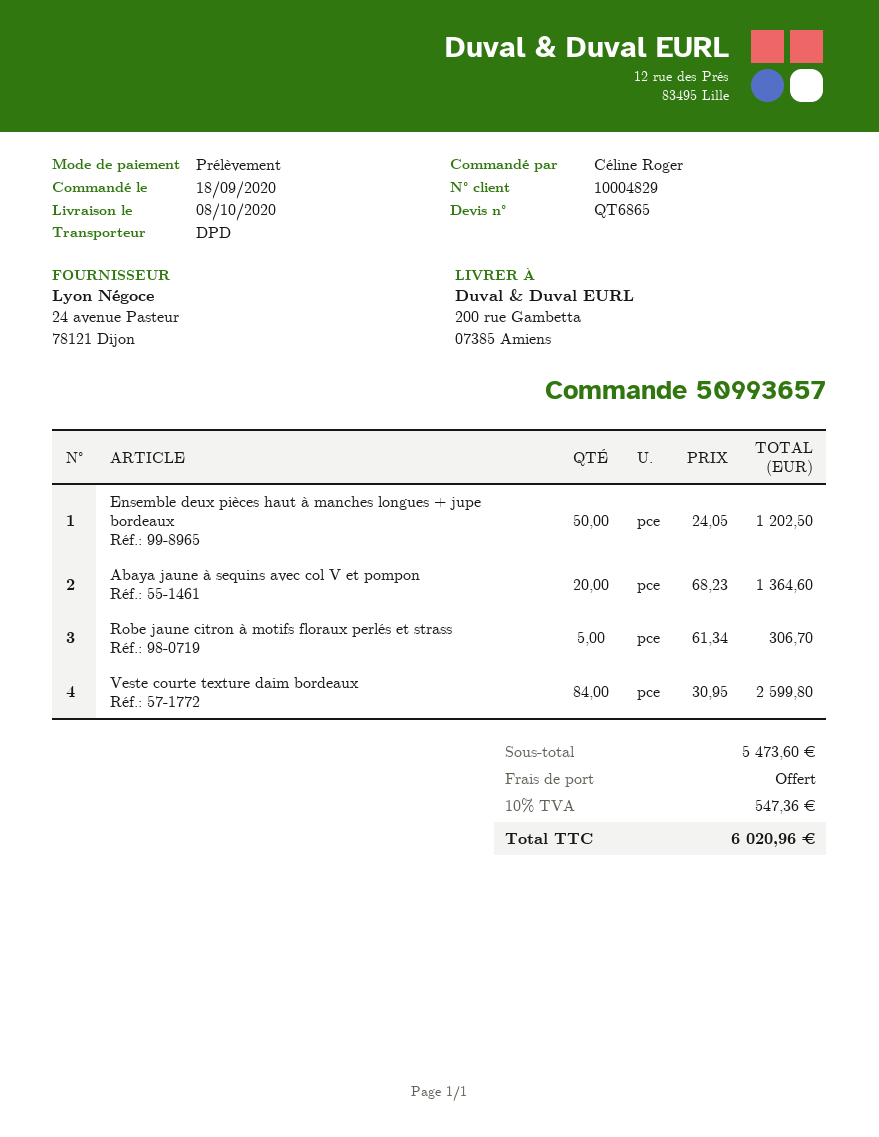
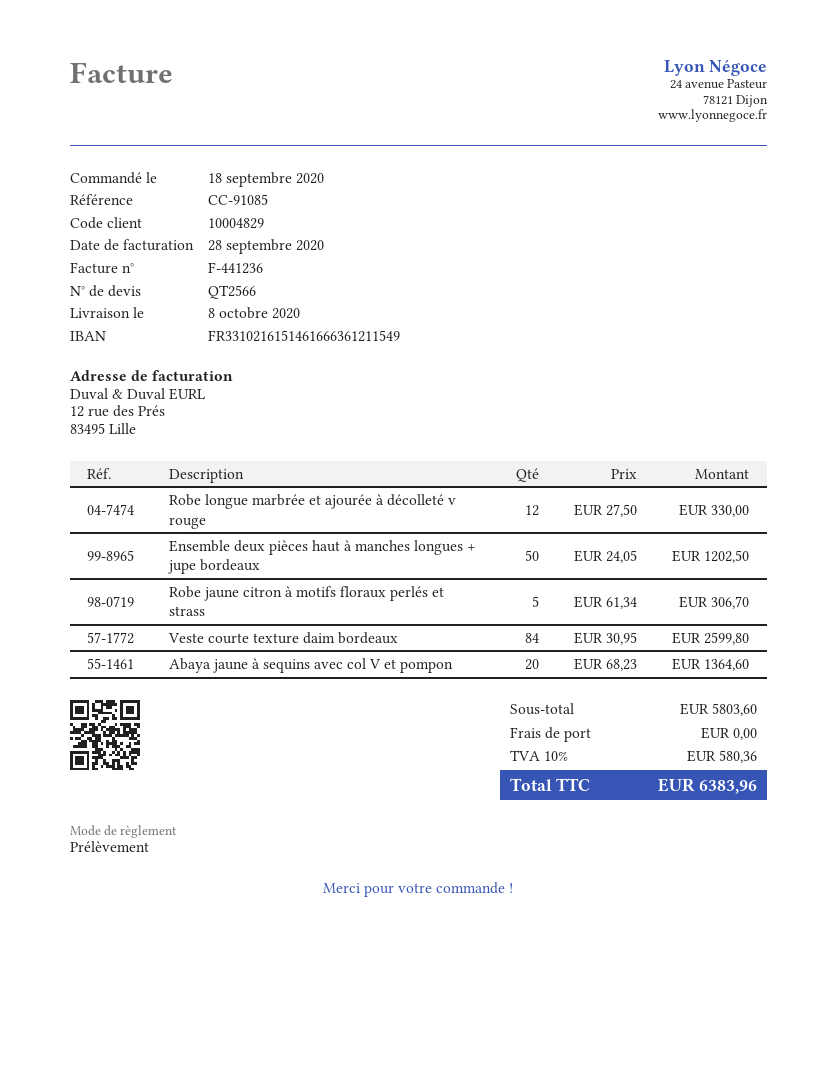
quote number: QT6865 -> QT2566
Robe longue marbrée et ajourée à décolleté v rouge: none -> 12 x 27.50 = 330.00
subtotal: 5473.60 -> 5803.60
tax: 10% = 547.36 -> 10% = 580.36
total: 6020.96 -> 6383.96

